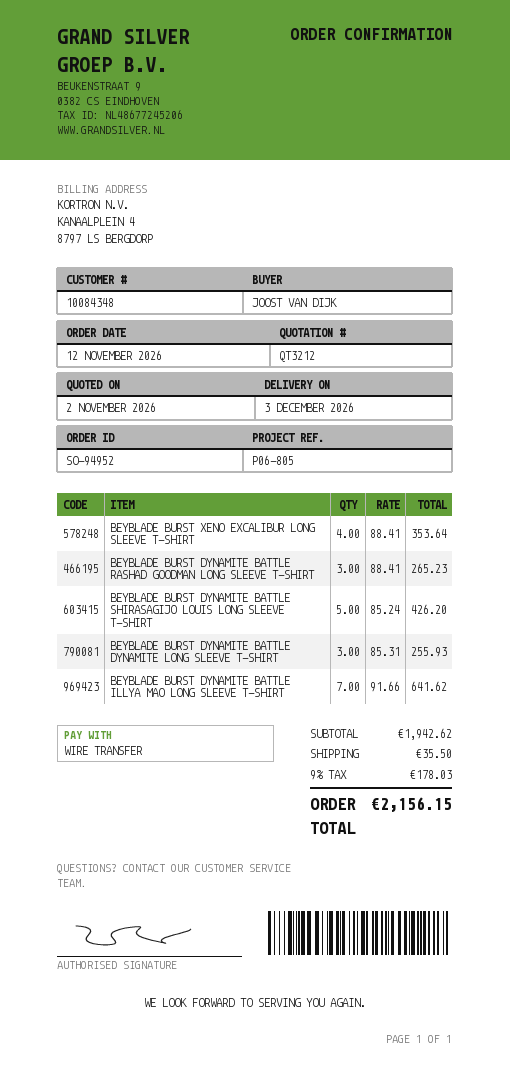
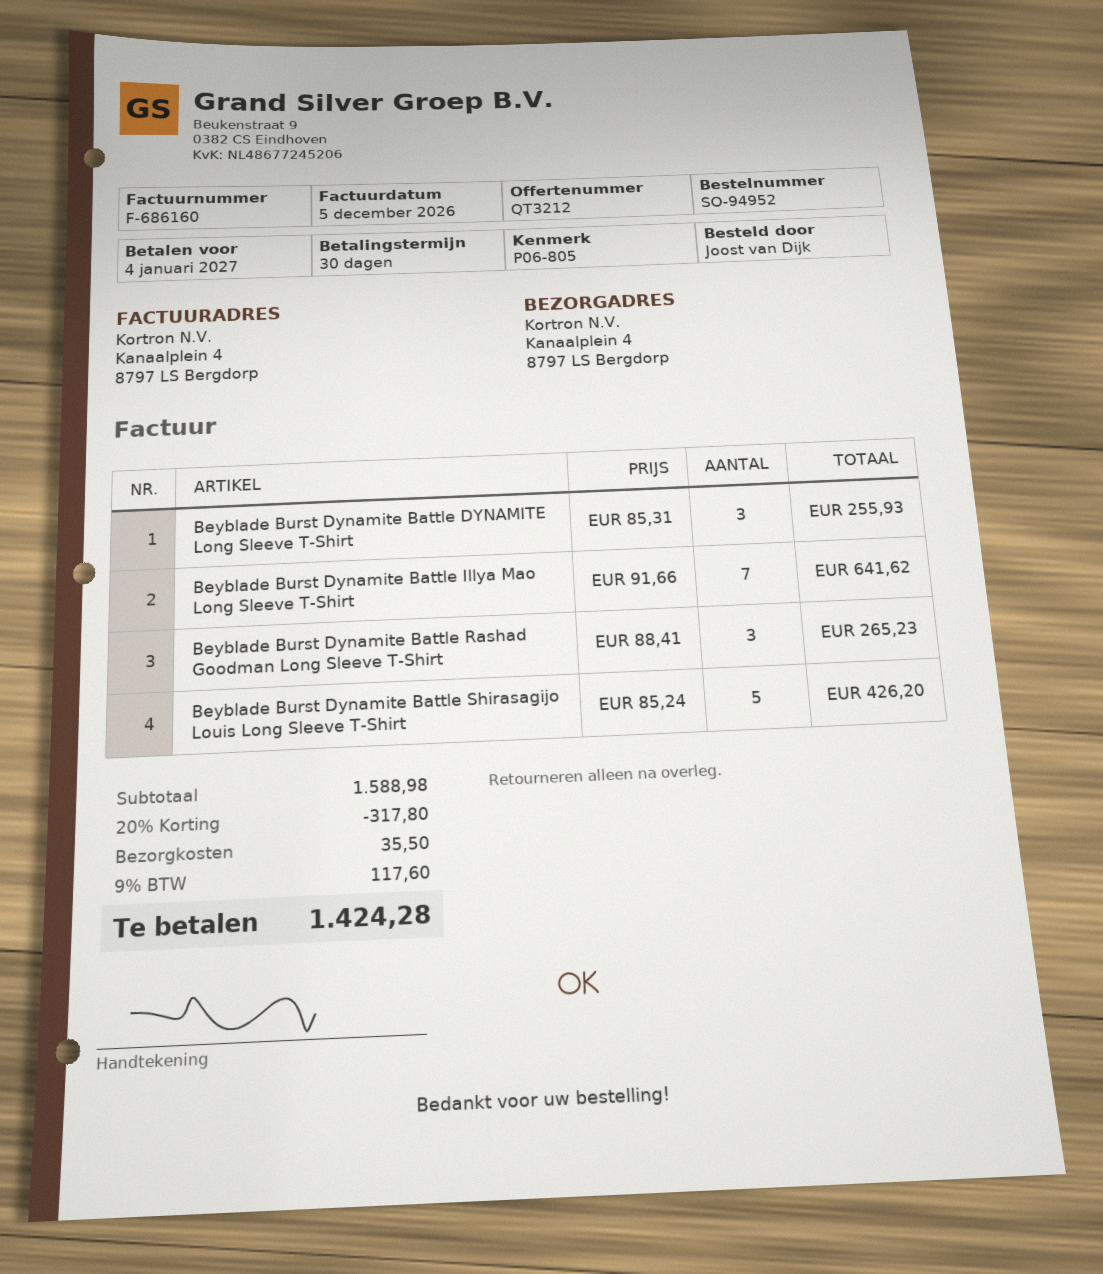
BEYBLADE BURST XENO EXCALIBUR LONG SLEEVE T-SHIRT: 4 x 88.41 = 353.64 -> none
subtotal: 1942.62 -> 1588.98
discount: none -> 20% = 317.80
tax: 9% = 178.03 -> 9% = 117.60
total: 2156.15 -> 1424.28

